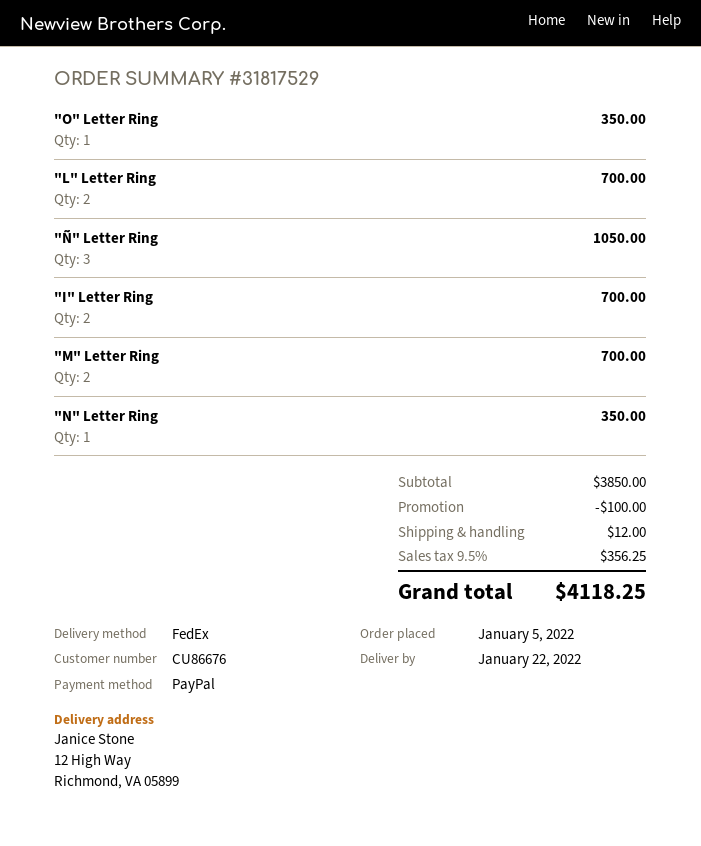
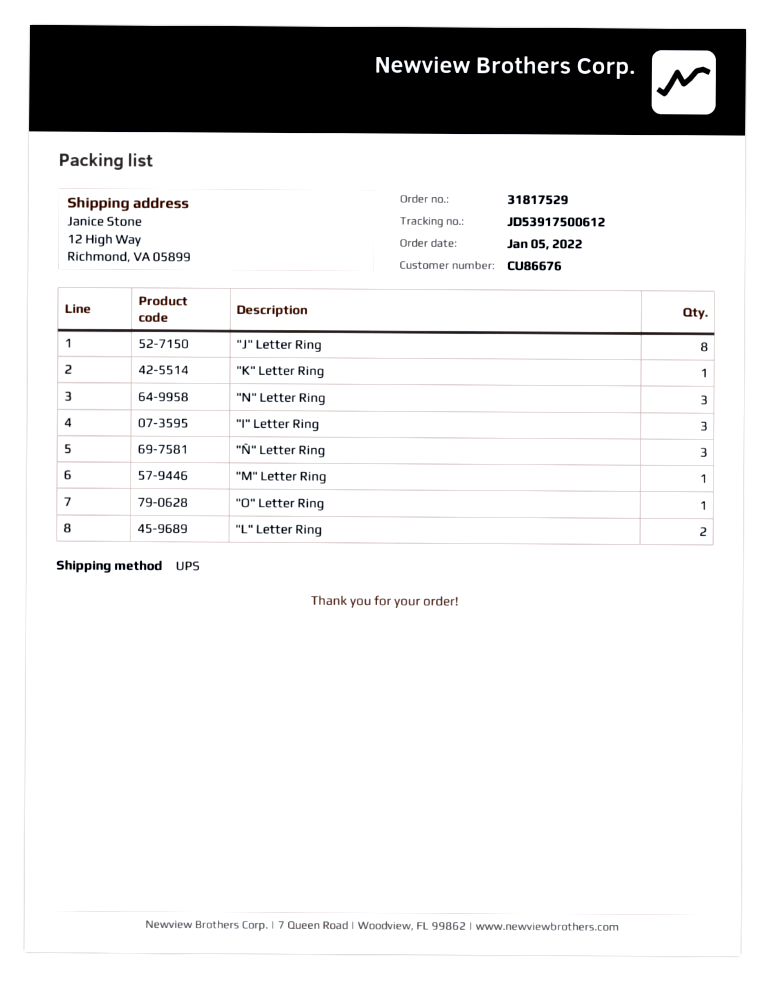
shipping method: FedEx -> UPS
"I" Letter Ring: 2 -> 3
"M" Letter Ring: 2 -> 1
"N" Letter Ring: 1 -> 3
"J" Letter Ring: none -> 8
"K" Letter Ring: none -> 1

